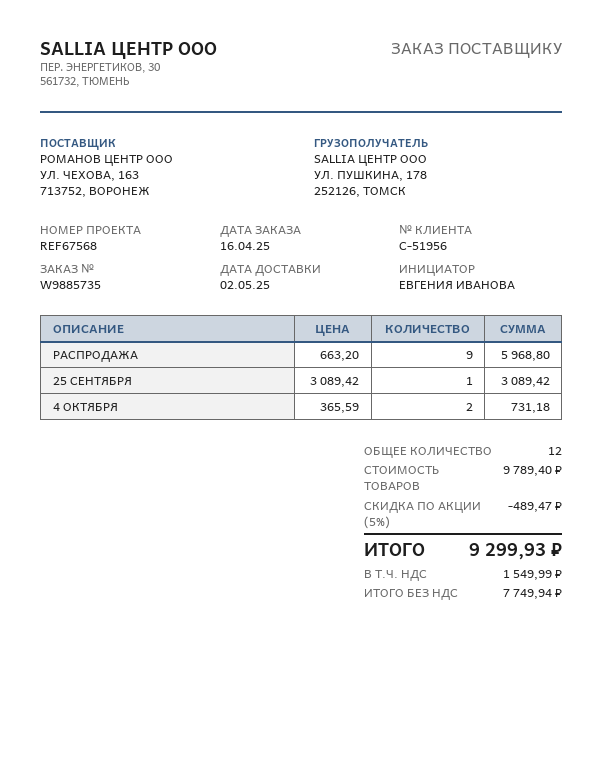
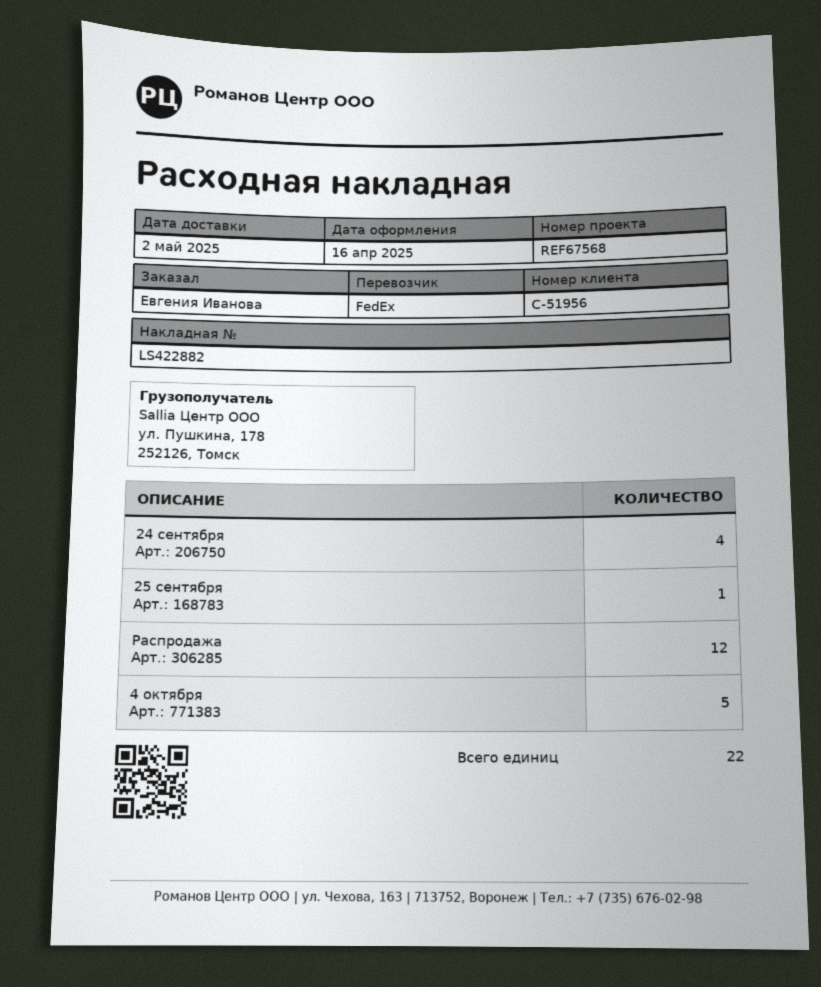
РАСПРОДАЖА: 9 -> 12
4 ОКТЯБРЯ: 2 -> 5
24 сентября: none -> 4
total quantity: 12 -> 22

